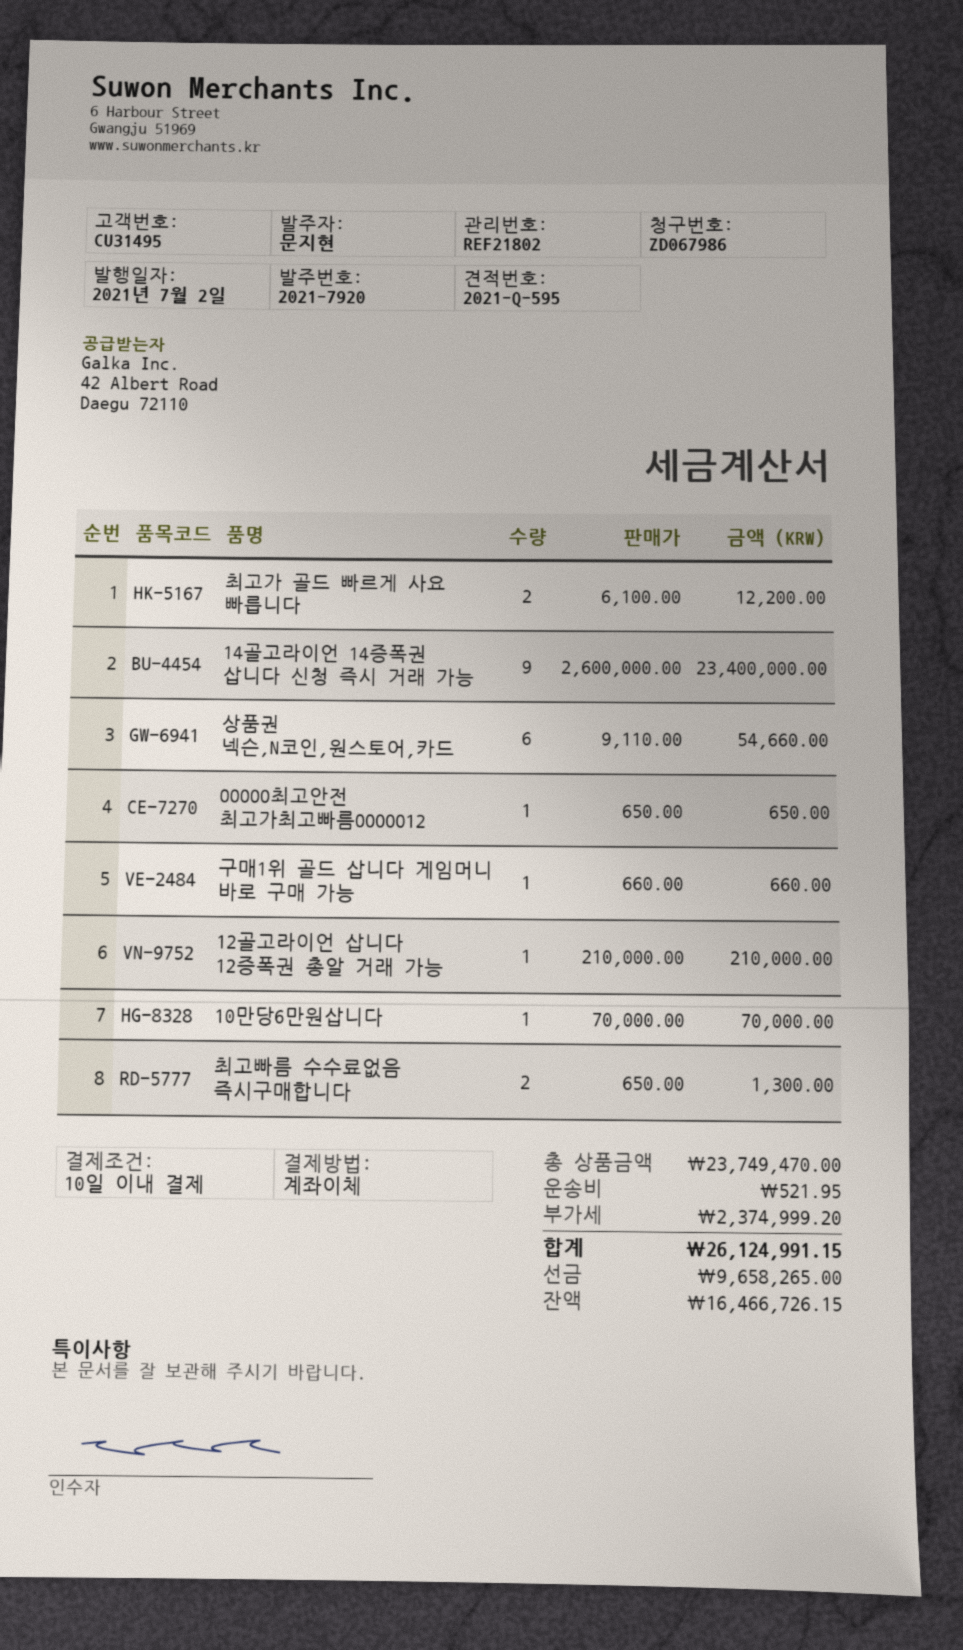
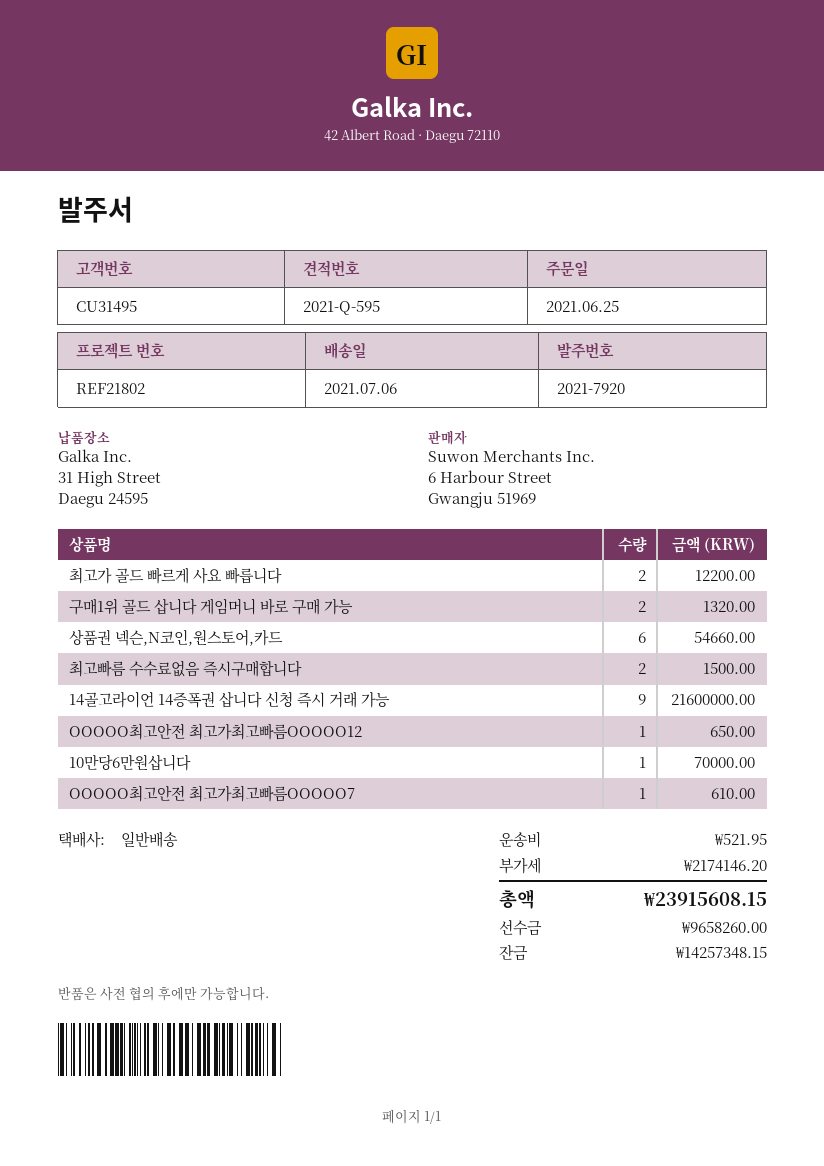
14골고라이언 14증폭권 삽니다 신청 즉시 거래 가능: 9 for 23400000.00 -> 9 for 21600000.00
구매1위 골드 삽니다 게임머니 바로 구매 가능: 1 for 660.00 -> 2 for 1320.00
12골고라이언 삽니다 12증폭권 총알 거래 가능: 1 for 210000.00 -> none
최고빠름 수수료없음 즉시구매합니다: 2 for 1300.00 -> 2 for 1500.00
OOOOO최고안전 최고가최고빠름OOOOO7: none -> 1 for 610.00
tax: 2374999.20 -> 2174146.20
total: 26124991.15 -> 23915608.15
deposit: 9658265.00 -> 9658260.00
balance: 16466726.15 -> 14257348.15

